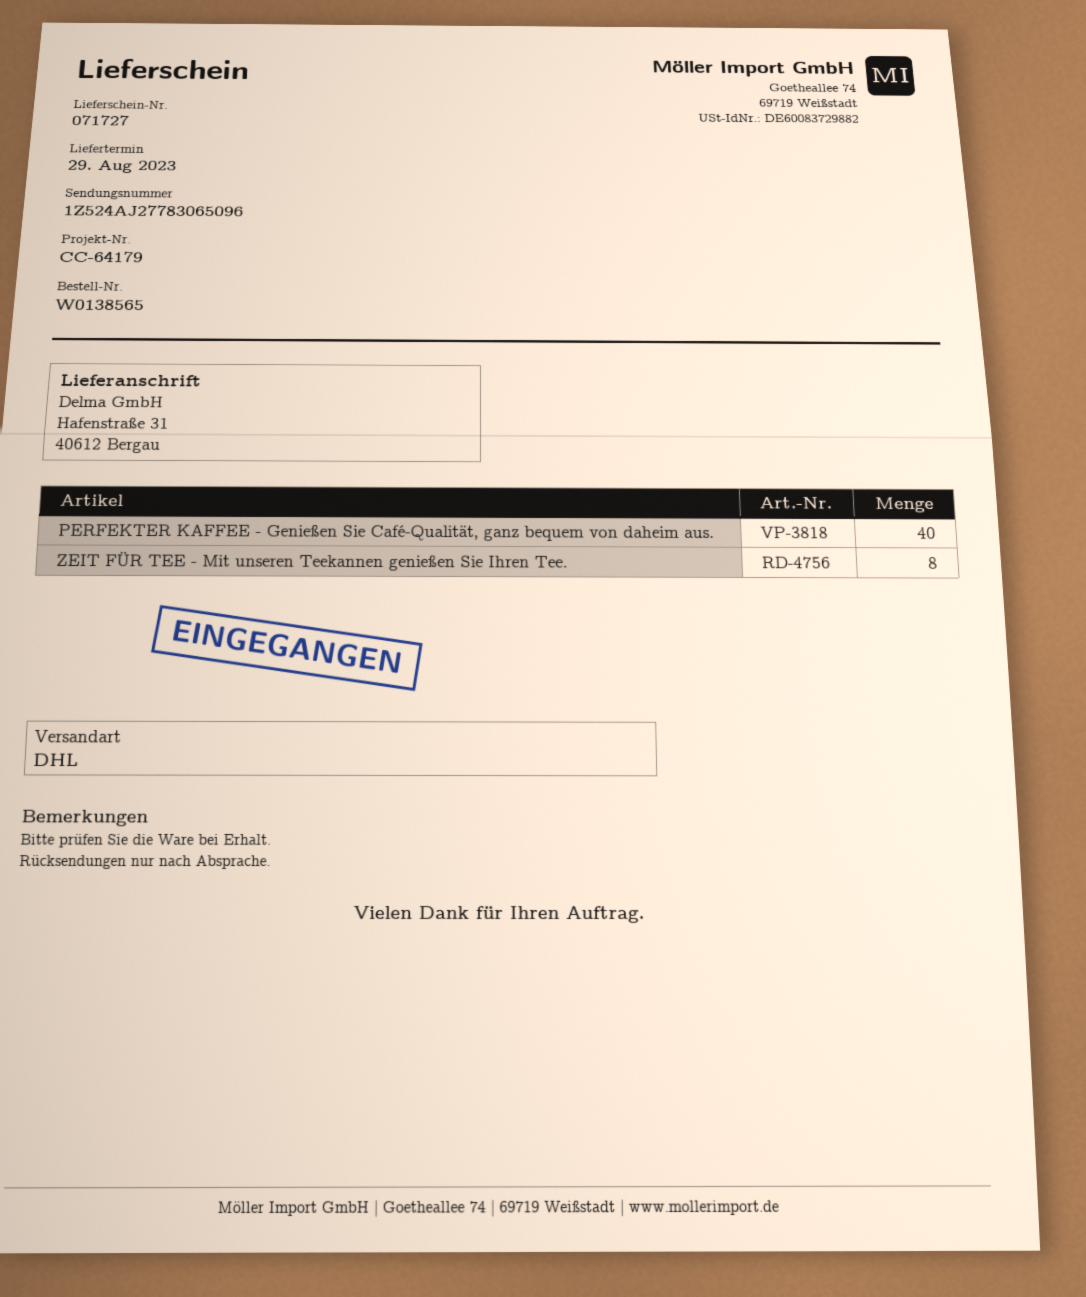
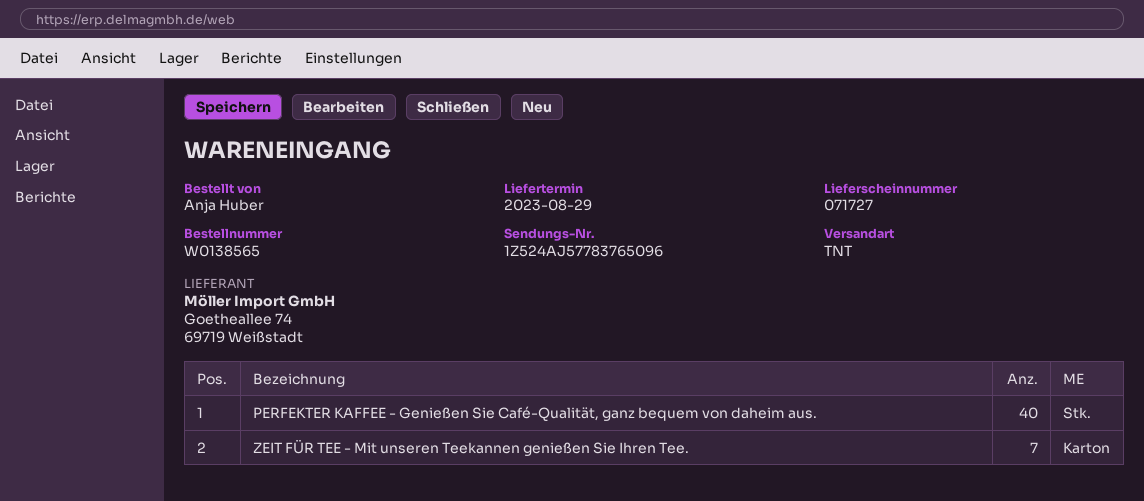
shipping method: DHL -> TNT
tracking number: 1Z524AJ27783065096 -> 1Z524AJ57783765096
ZEIT FÜR TEE - Mit unseren Teekannen genießen Sie Ihren Tee.: 8 -> 7

